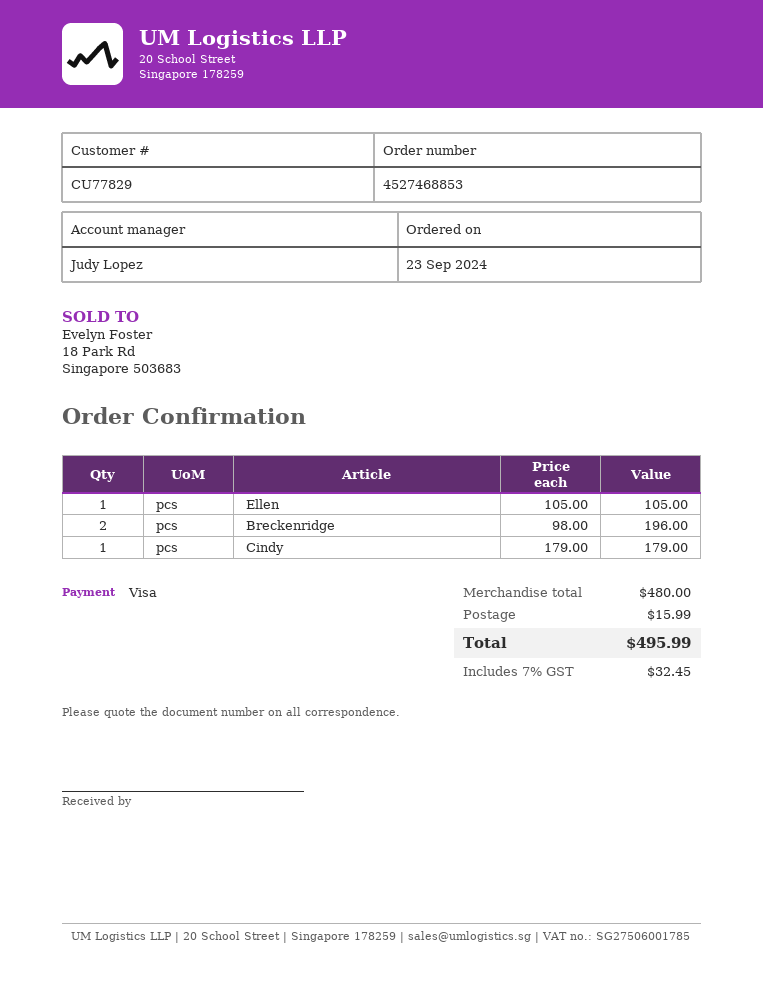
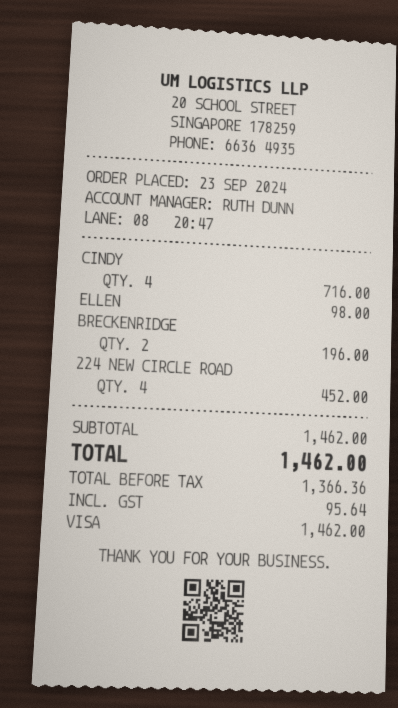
sales rep: Judy Lopez -> RUTH DUNN
Ellen: 1 for 105.00 -> 1 for 98.00
Cindy: 1 for 179.00 -> 4 for 716.00
224 NEW CIRCLE ROAD: none -> 4 for 452.00
subtotal: 480.00 -> 1462.00
shipping: 15.99 -> none
tax: 32.45 -> 95.64
total: 495.99 -> 1462.00

